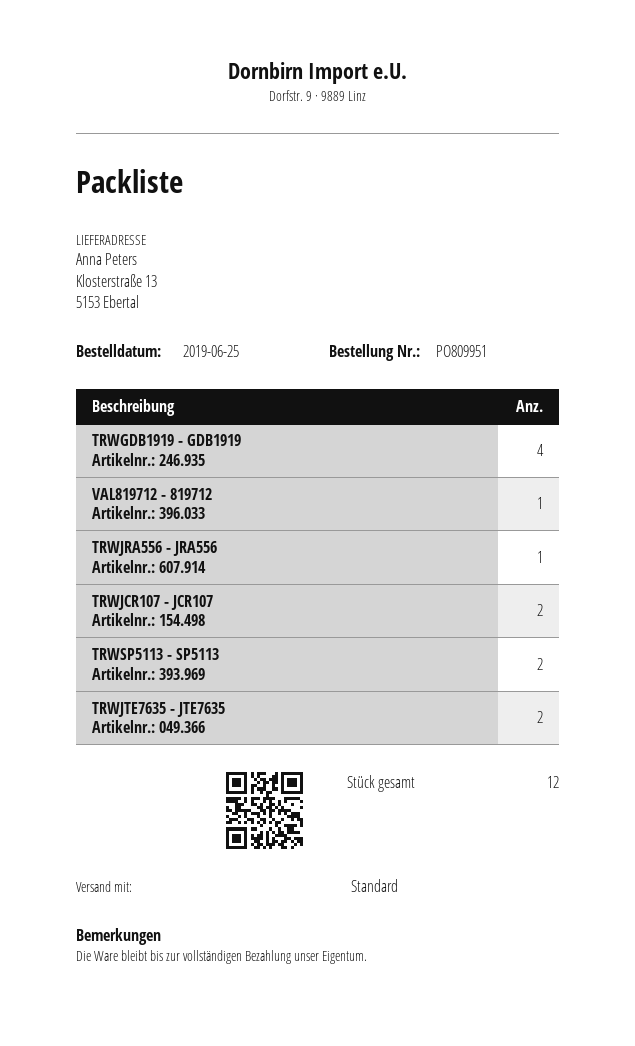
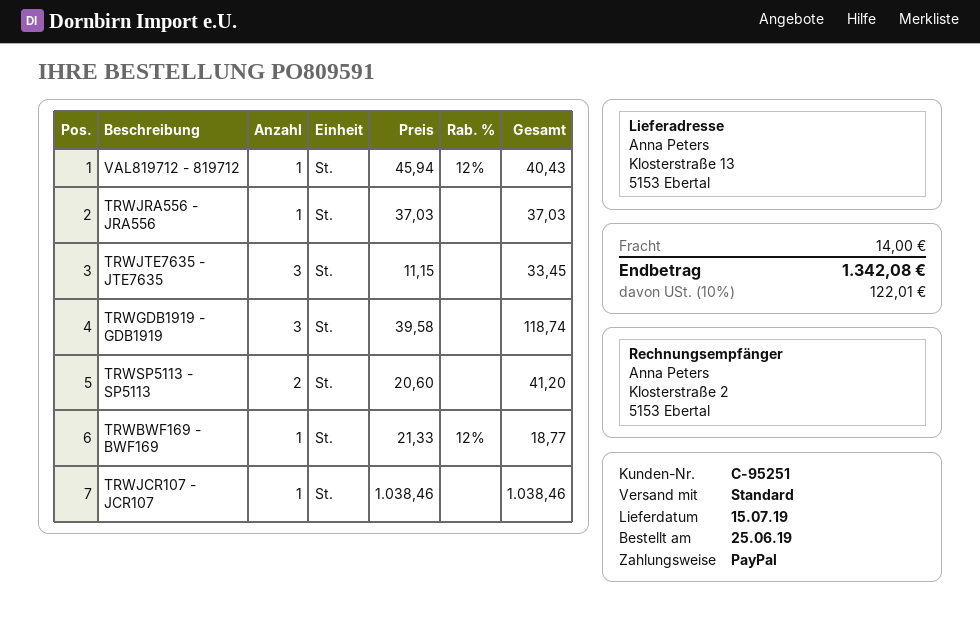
order number: PO809951 -> PO809591
TRWGDB1919 - GDB1919: 4 -> 3
TRWJCR107 - JCR107: 2 -> 1
TRWJTE7635 - JTE7635: 2 -> 3
TRWBWF169 - BWF169: none -> 1

